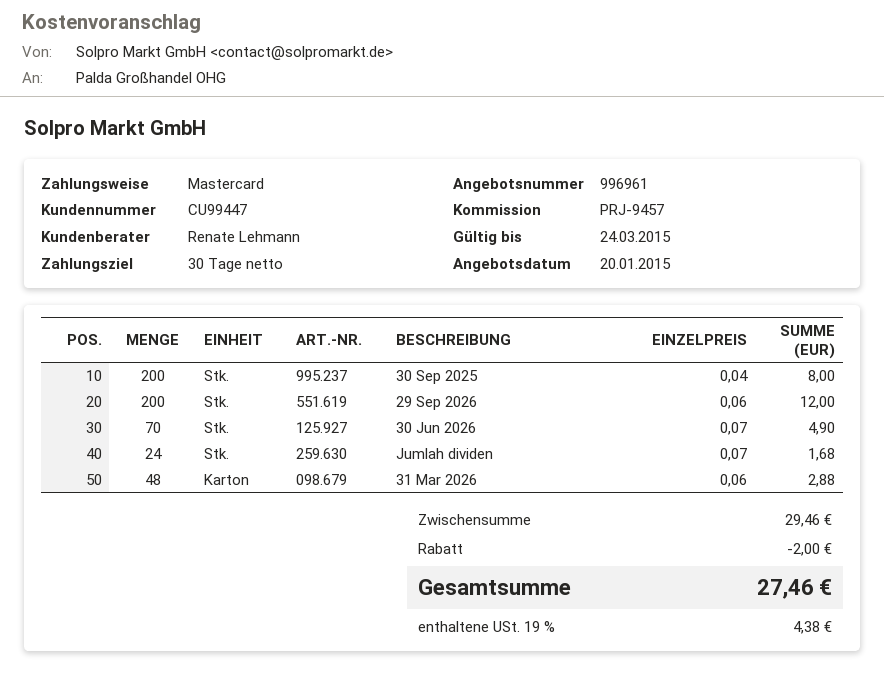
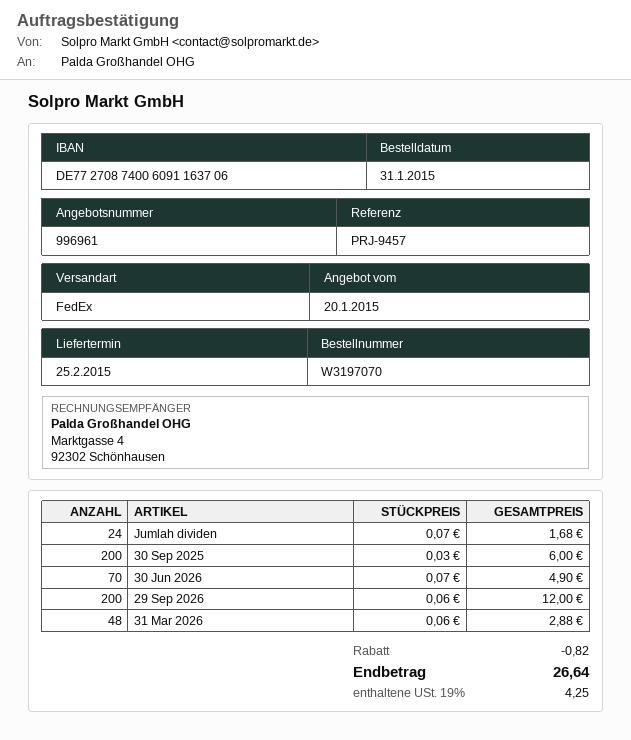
30 Sep 2025: 200 x 0.04 = 8.00 -> 200 x 0.03 = 6.00
discount: 2.00 -> 0.82
tax: 19% = 4.38 -> 19% = 4.25
total: 27.46 -> 26.64

